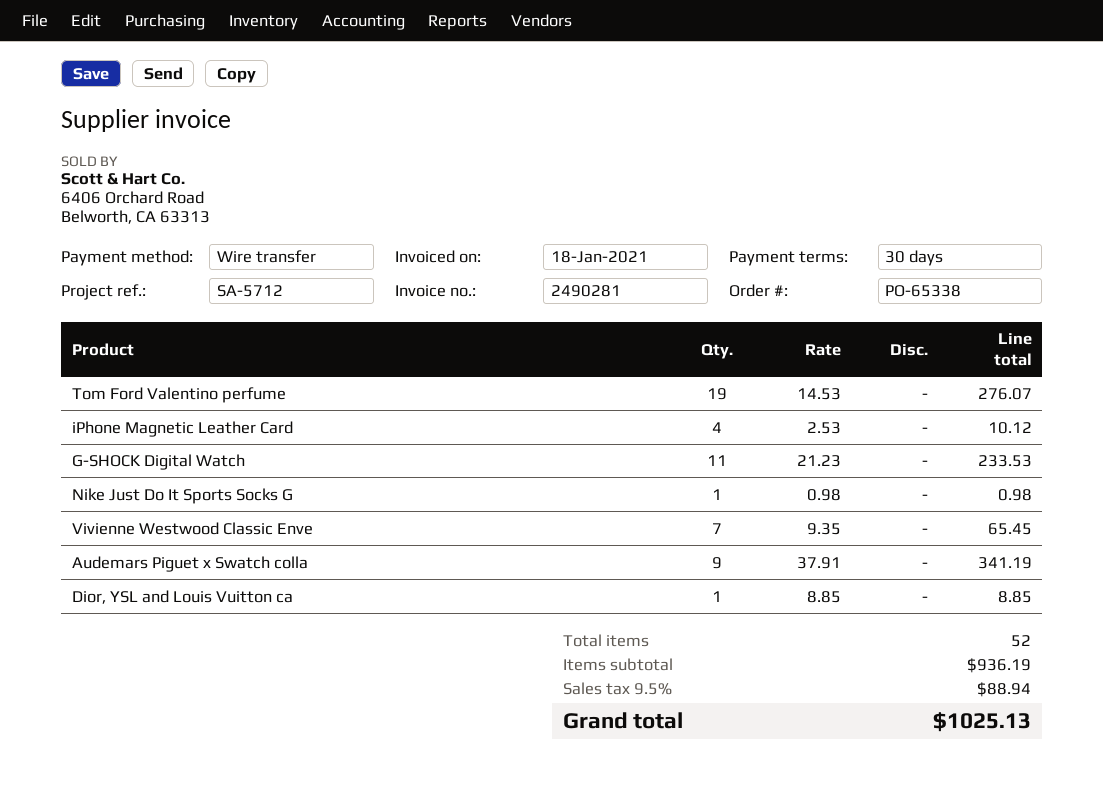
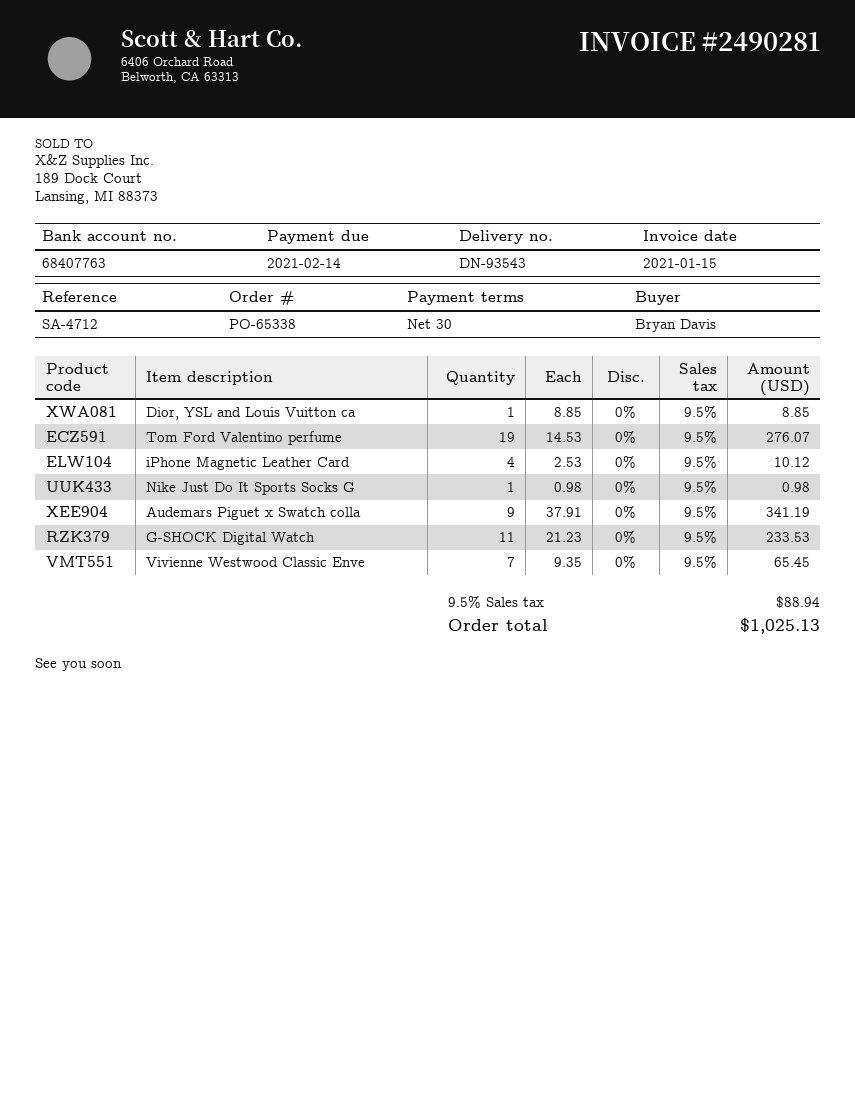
invoice date: 2021-01-18 -> 2021-01-15
reference: SA-5712 -> SA-4712

